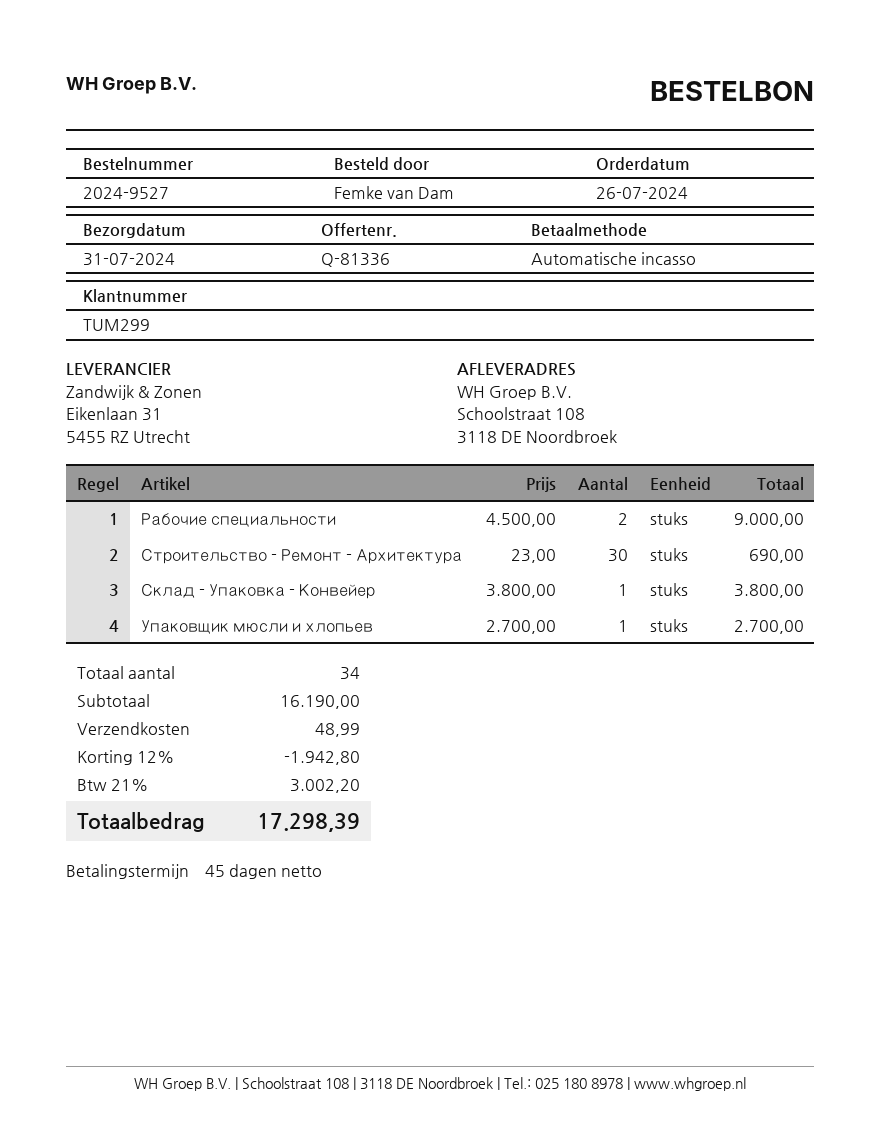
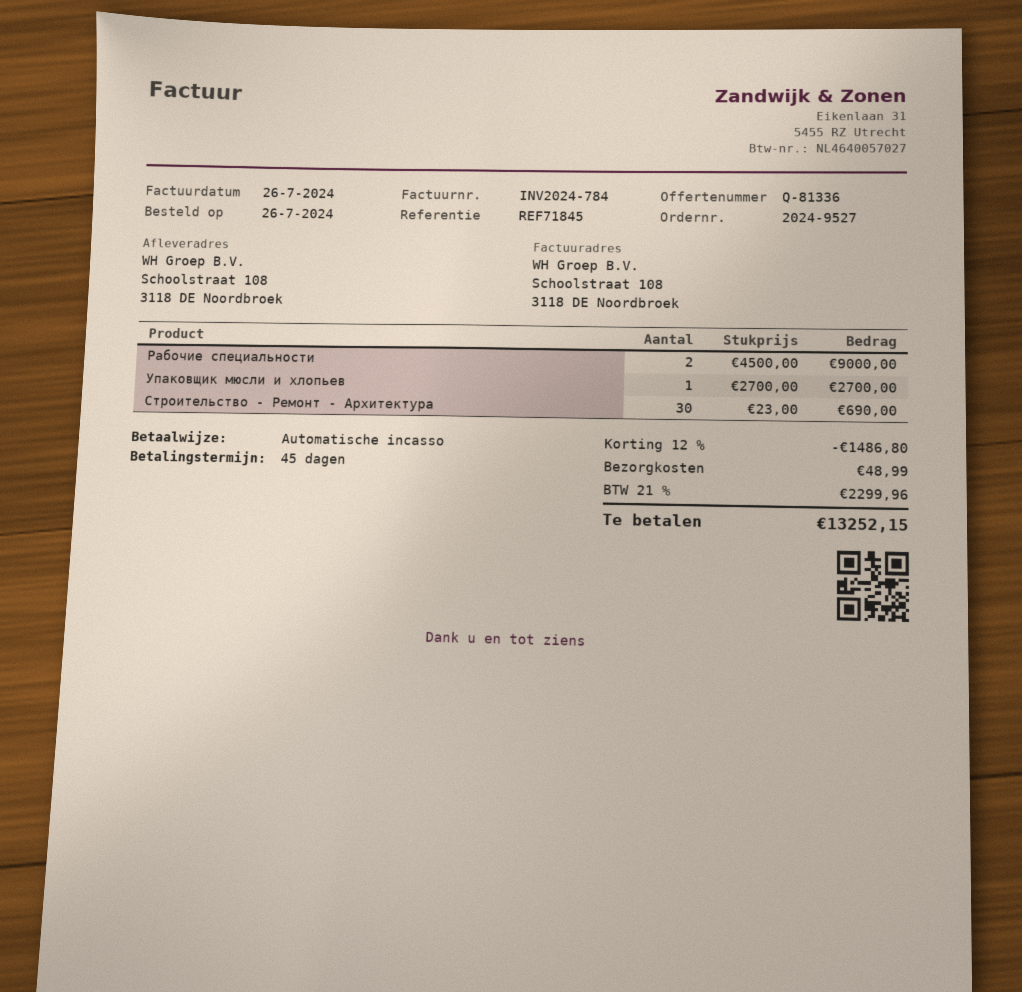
Склад - Упаковка - Конвейер: 1 x 3800.00 = 3800.00 -> none
discount: 12% = 1942.80 -> 12% = 1486.80
tax: 21% = 3002.20 -> 21% = 2299.96
total: 17298.39 -> 13252.15

